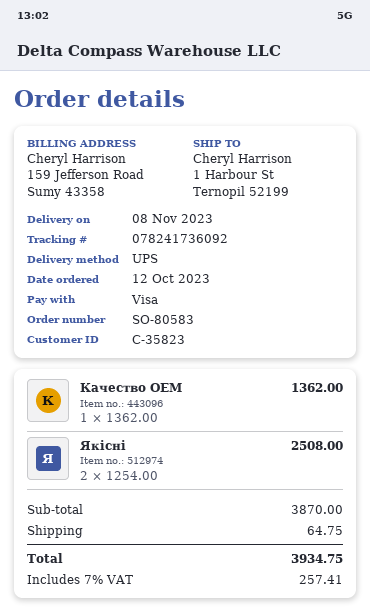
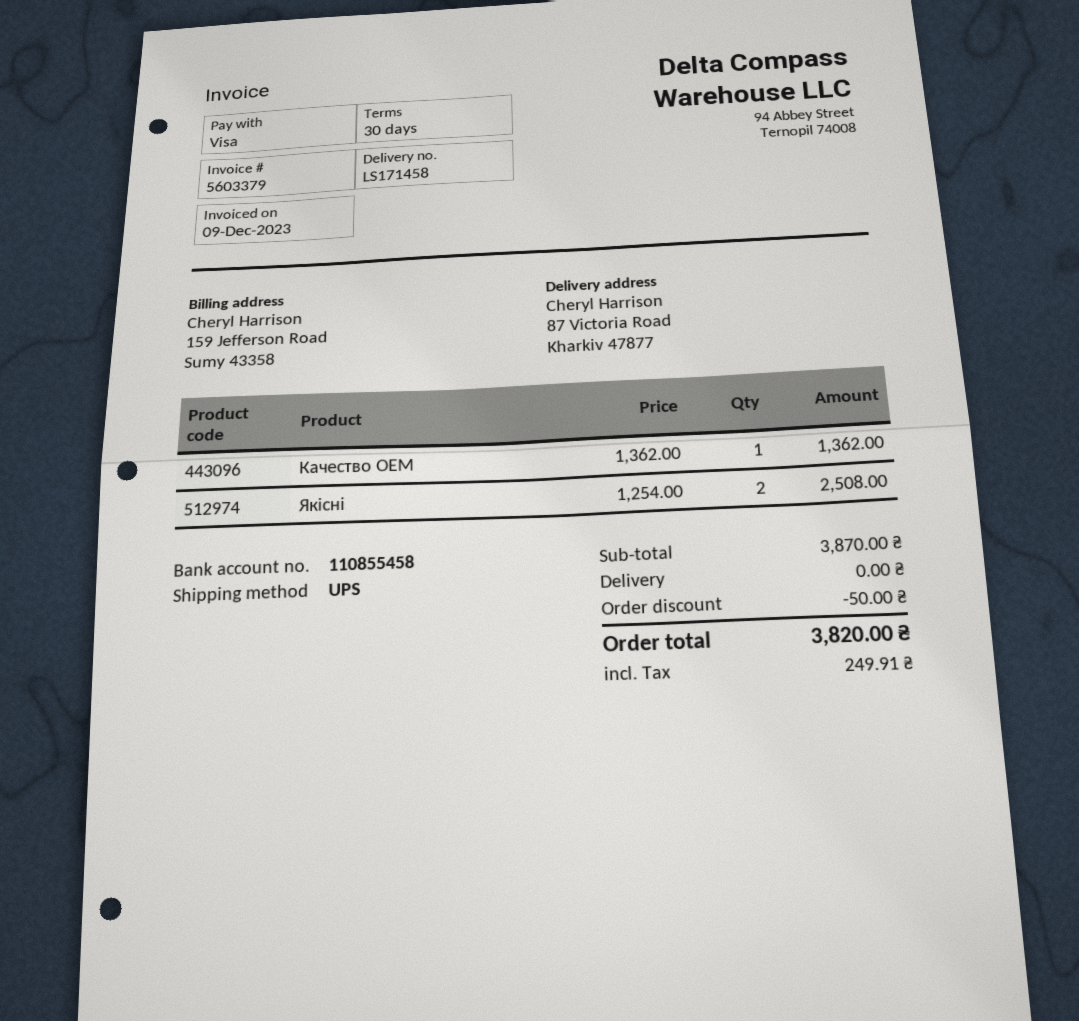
ship to: 1 Harbour St, Ternopil 52199 -> 87 Victoria Road, Kharkiv 47877
discount: none -> 50.00
shipping: 64.75 -> 0.00
tax: 257.41 -> 249.91
total: 3934.75 -> 3820.00

